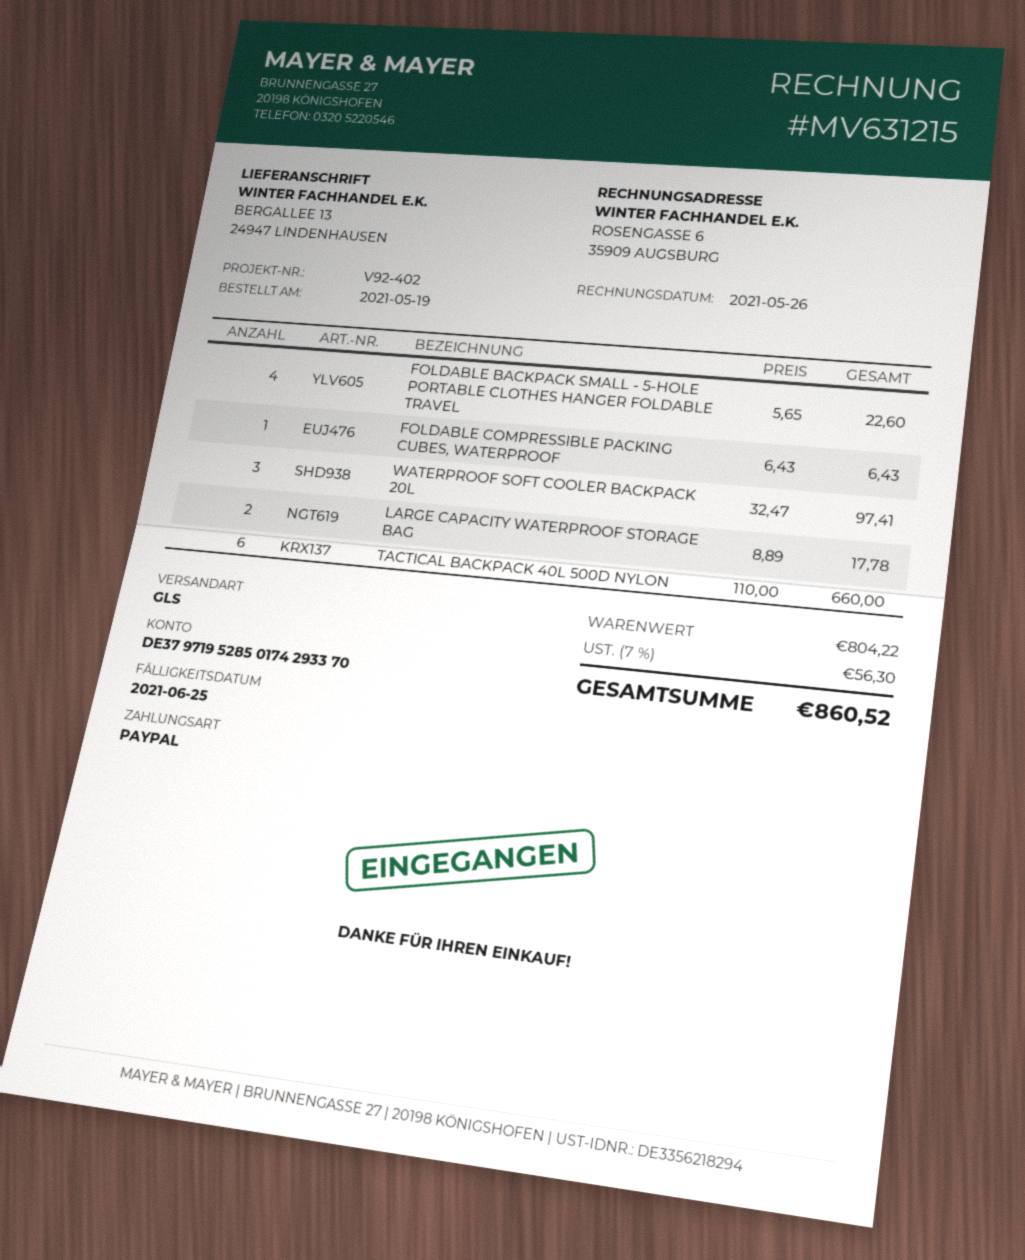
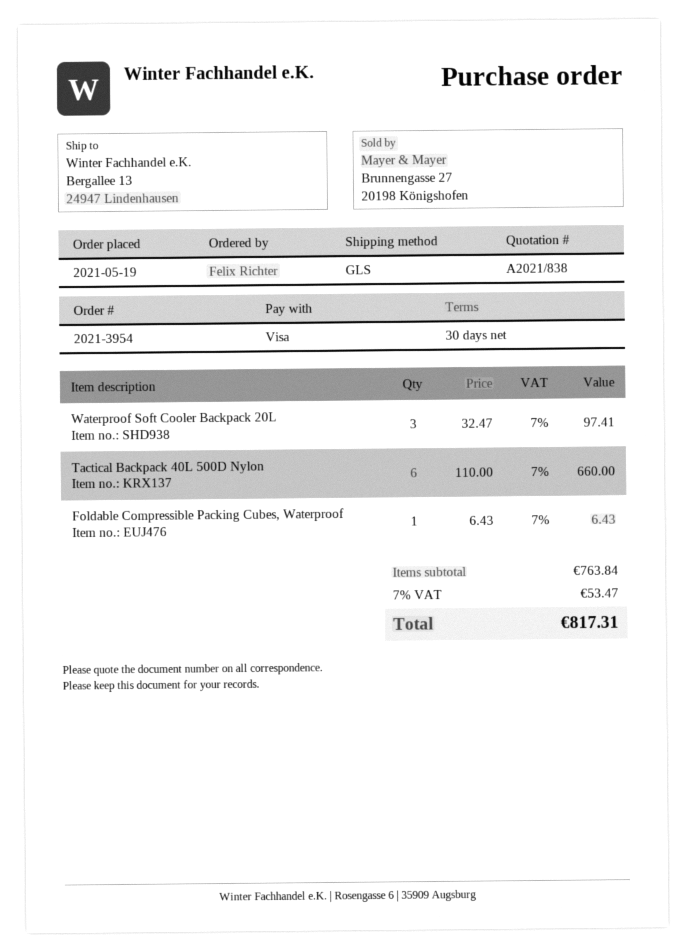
payment method: PayPal -> Visa
FOLDABLE BACKPACK SMALL - 5-HOLE PORTABLE CLOTHES HANGER FOLDABLE TRAVEL: 4 x 5.65 = 22.60 -> none
LARGE CAPACITY WATERPROOF STORAGE BAG: 2 x 8.89 = 17.78 -> none
subtotal: 804.22 -> 763.84
tax: 7% = 56.30 -> 7% = 53.47
total: 860.52 -> 817.31

